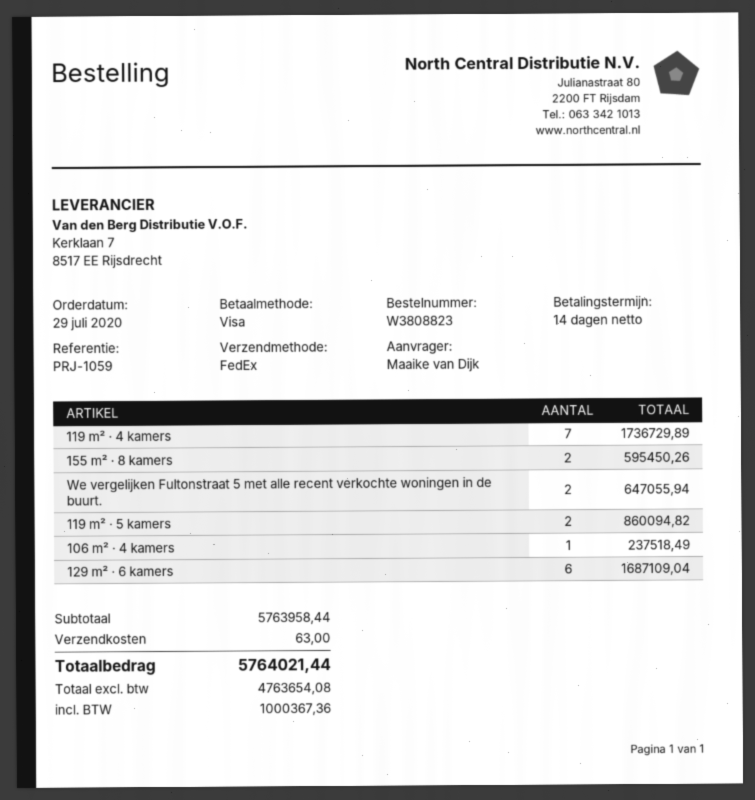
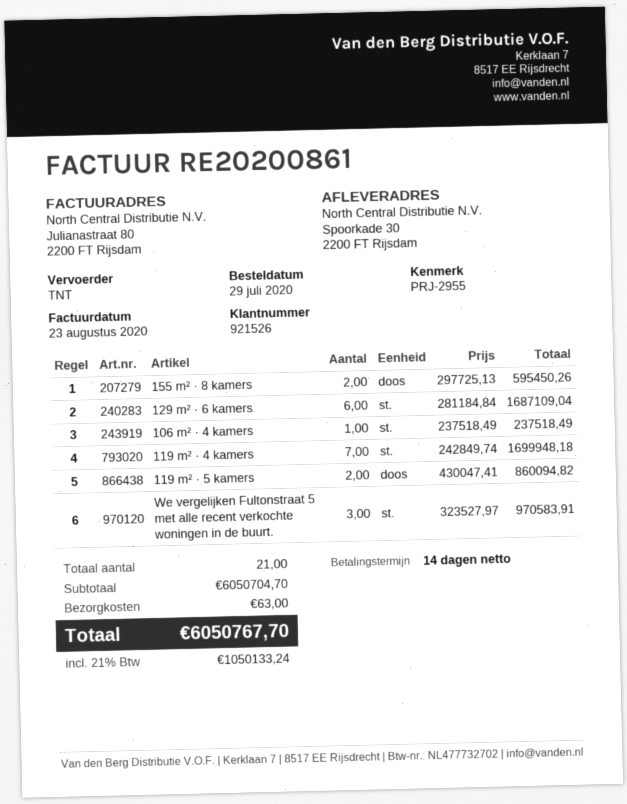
reference: PRJ-1059 -> PRJ-2955
shipping method: FedEx -> TNT
119 m² · 4 kamers: 7 for 1736729.89 -> 7 for 1699948.18
We vergelijken Fultonstraat 5 met alle recent verkochte woningen in de buurt.: 2 for 647055.94 -> 3 for 970583.91
subtotal: 5763958.44 -> 6050704.70
tax: 1000367.36 -> 1050133.24
total: 5764021.44 -> 6050767.70

